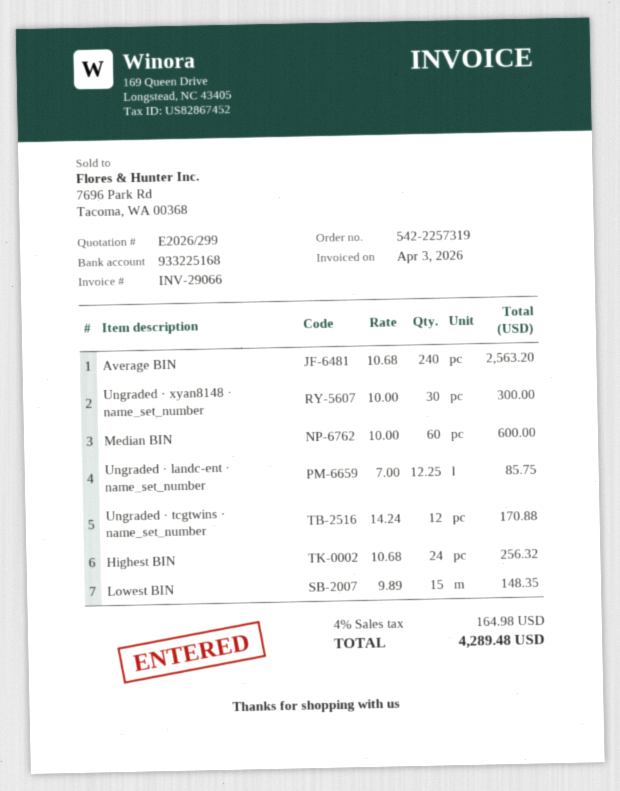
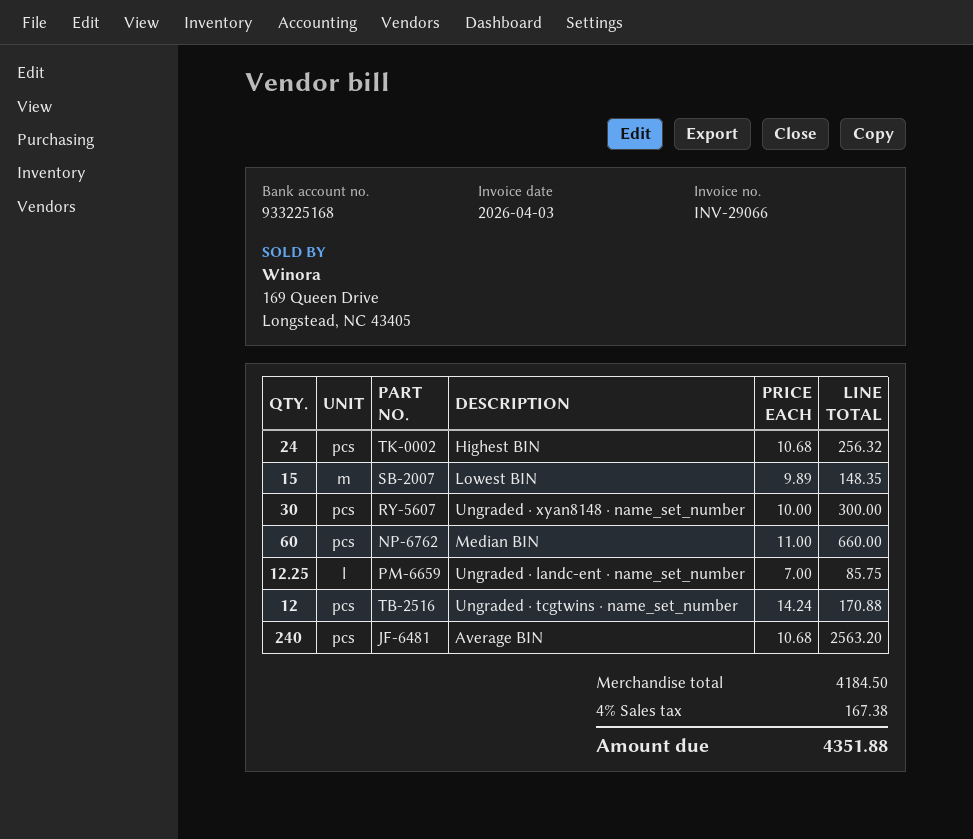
Median BIN: 60 x 10.00 = 600.00 -> 60 x 11.00 = 660.00
tax: 4% = 164.98 -> 4% = 167.38
total: 4289.48 -> 4351.88

